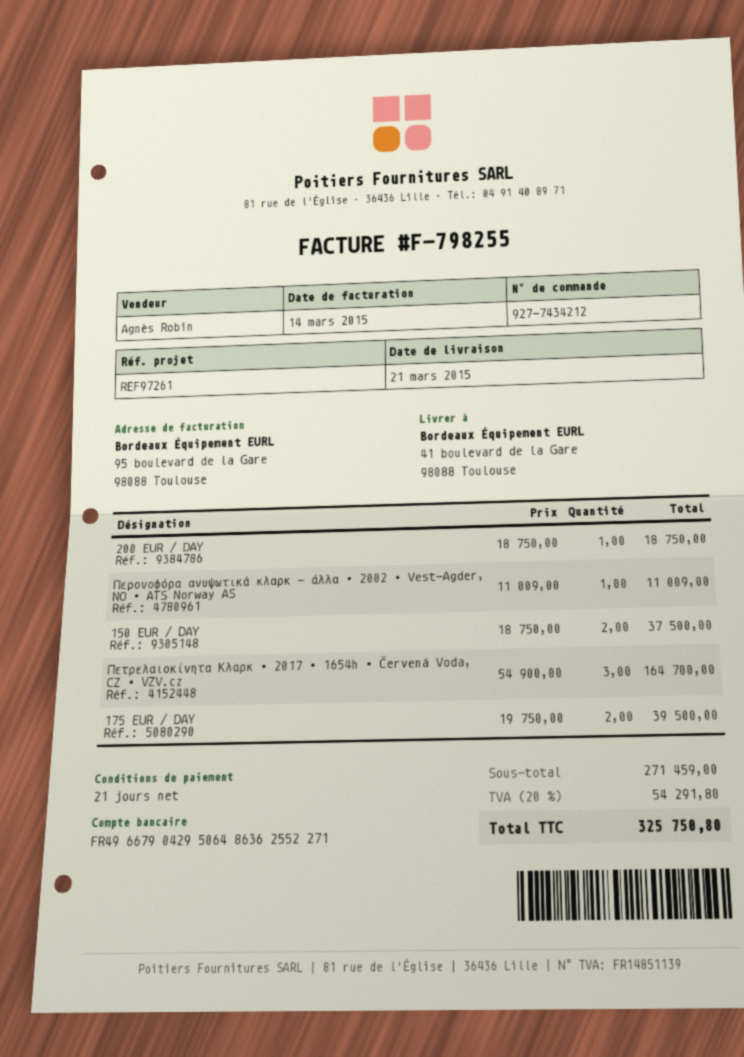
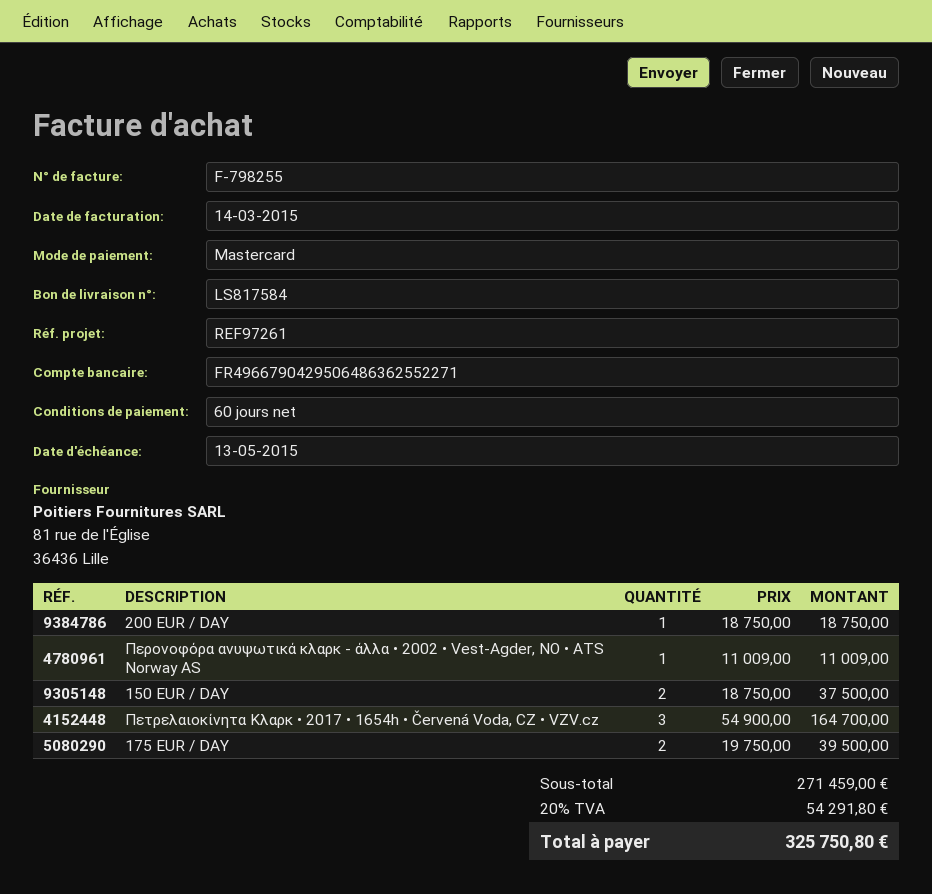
payment terms: 21 days -> 60 days

